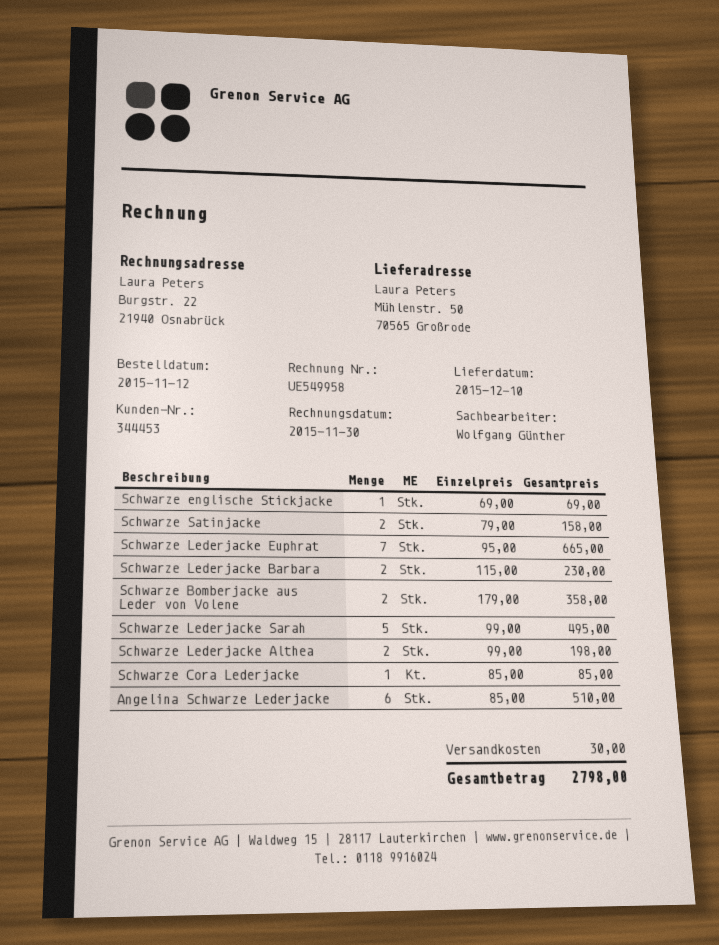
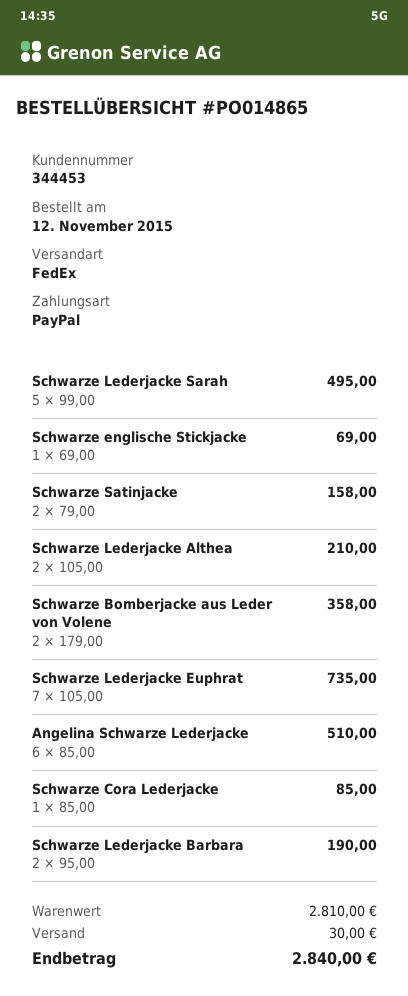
Schwarze Lederjacke Euphrat: 7 x 95.00 = 665.00 -> 7 x 105.00 = 735.00
Schwarze Lederjacke Barbara: 2 x 115.00 = 230.00 -> 2 x 95.00 = 190.00
Schwarze Lederjacke Althea: 2 x 99.00 = 198.00 -> 2 x 105.00 = 210.00
total: 2798.00 -> 2840.00

